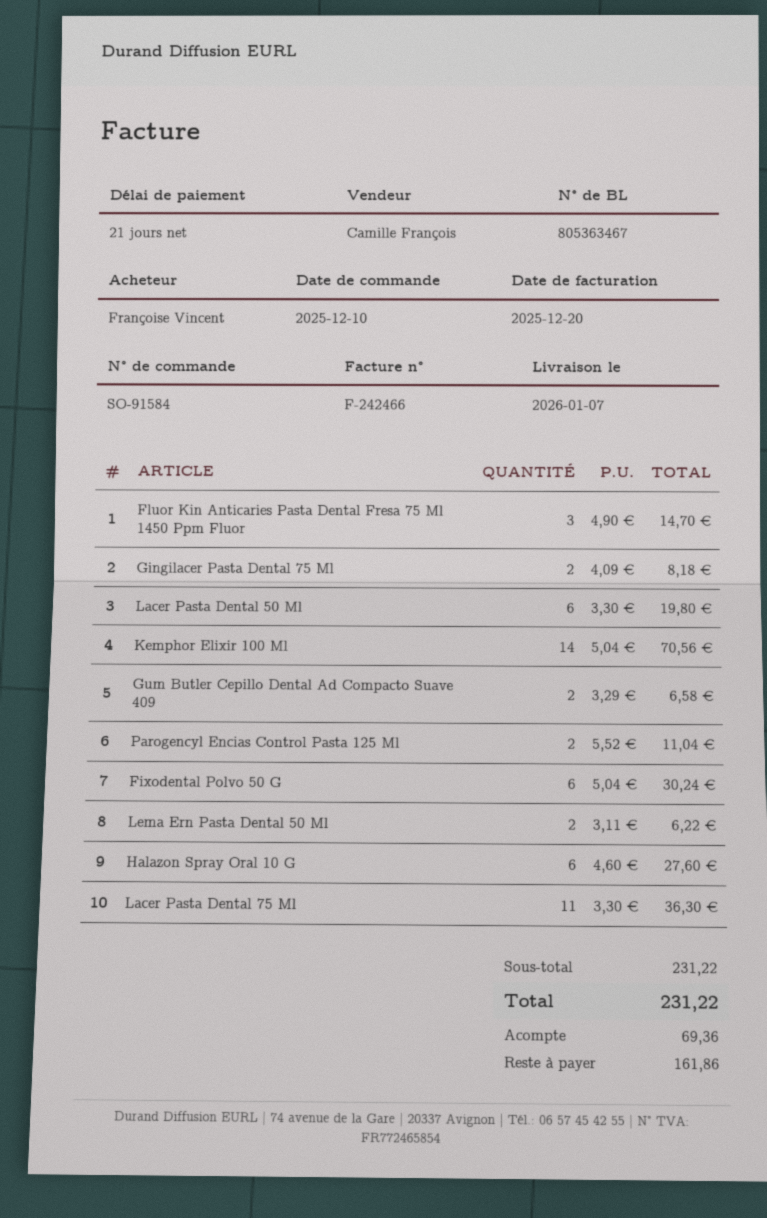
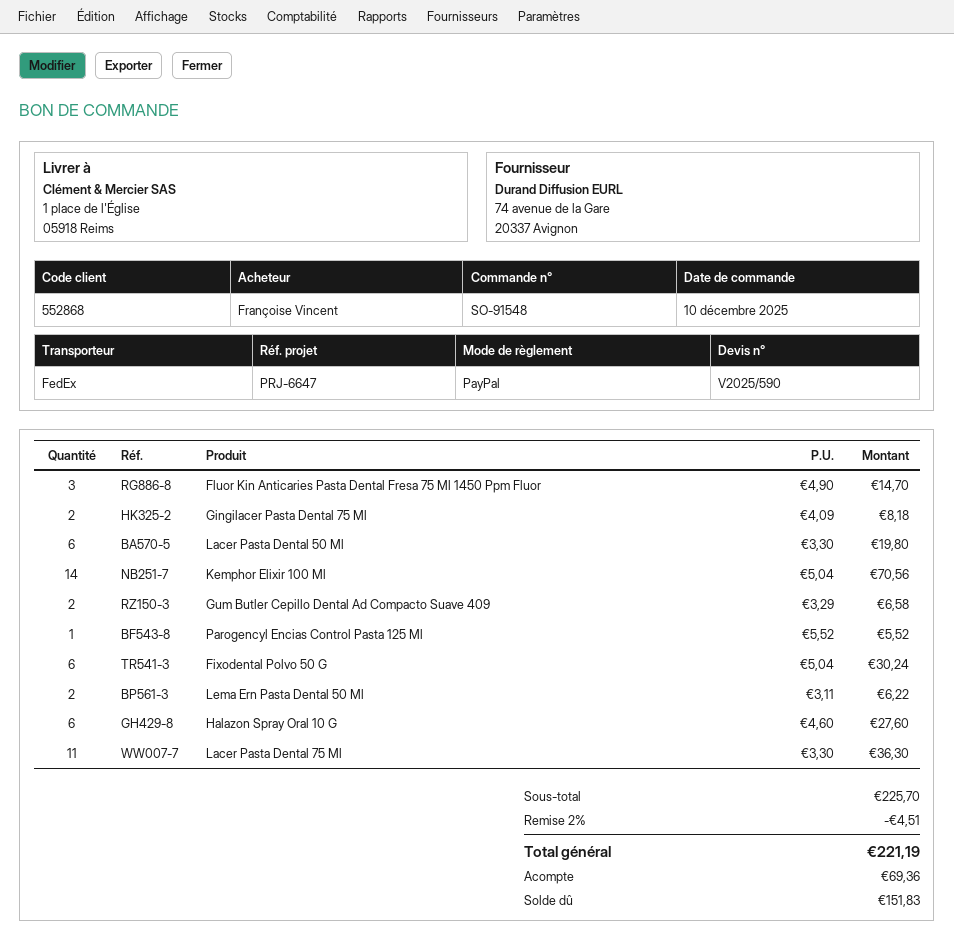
order number: SO-91584 -> SO-91548
Parogencyl Encias Control Pasta 125 Ml: 2 x 5.52 = 11.04 -> 1 x 5.52 = 5.52
subtotal: 231.22 -> 225.70
discount: none -> 2% = 4.51
total: 231.22 -> 221.19
balance: 161.86 -> 151.83

